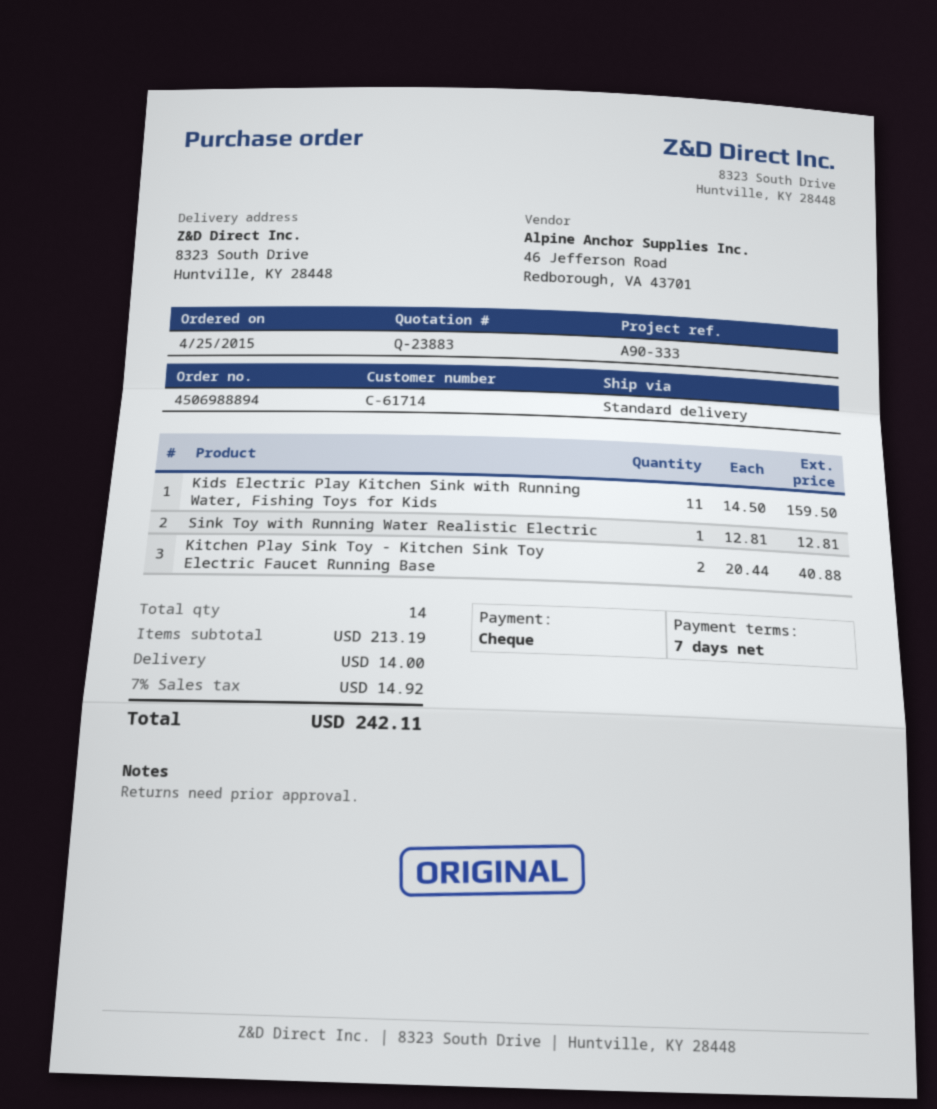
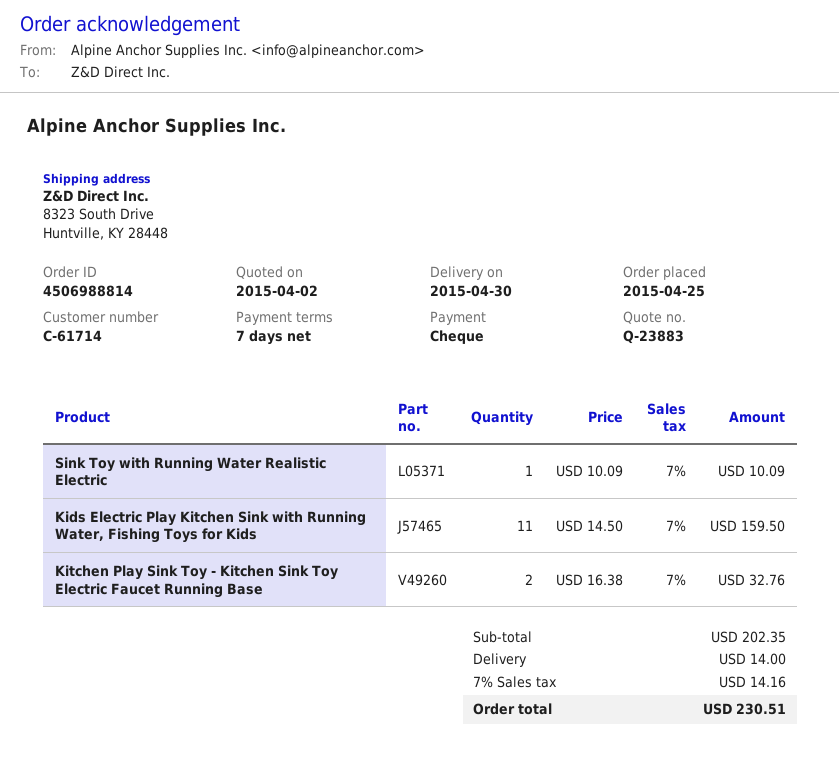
order number: 4506988894 -> 4506988814
Sink Toy with Running Water Realistic Electric: 1 x 12.81 = 12.81 -> 1 x 10.09 = 10.09
Kitchen Play Sink Toy - Kitchen Sink Toy Electric Faucet Running Base: 2 x 20.44 = 40.88 -> 2 x 16.38 = 32.76
subtotal: 213.19 -> 202.35
tax: 7% = 14.92 -> 7% = 14.16
total: 242.11 -> 230.51

